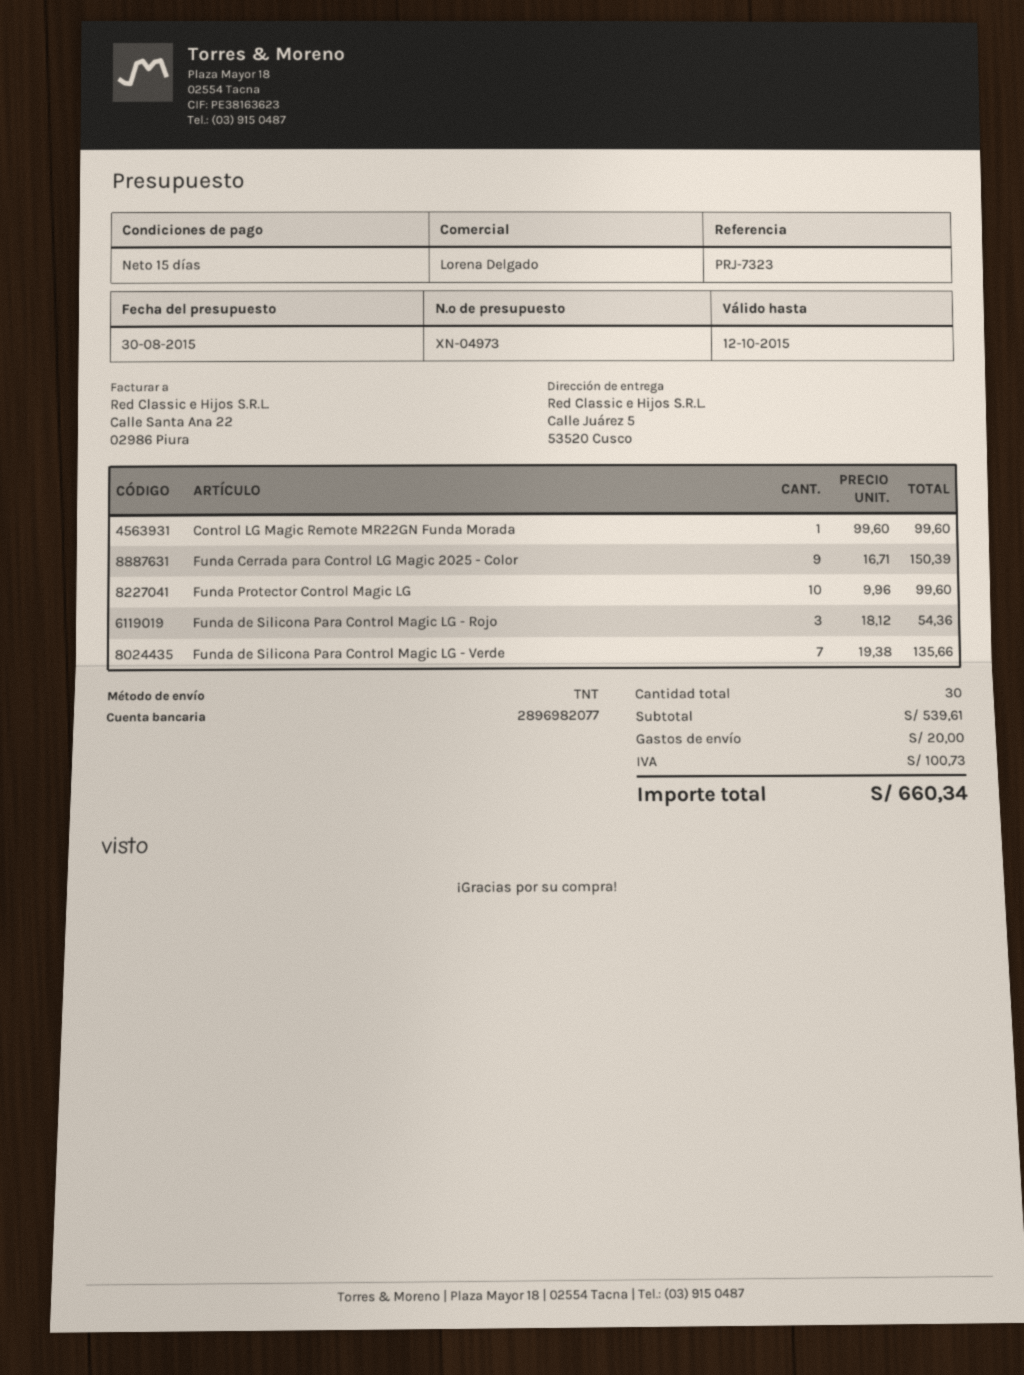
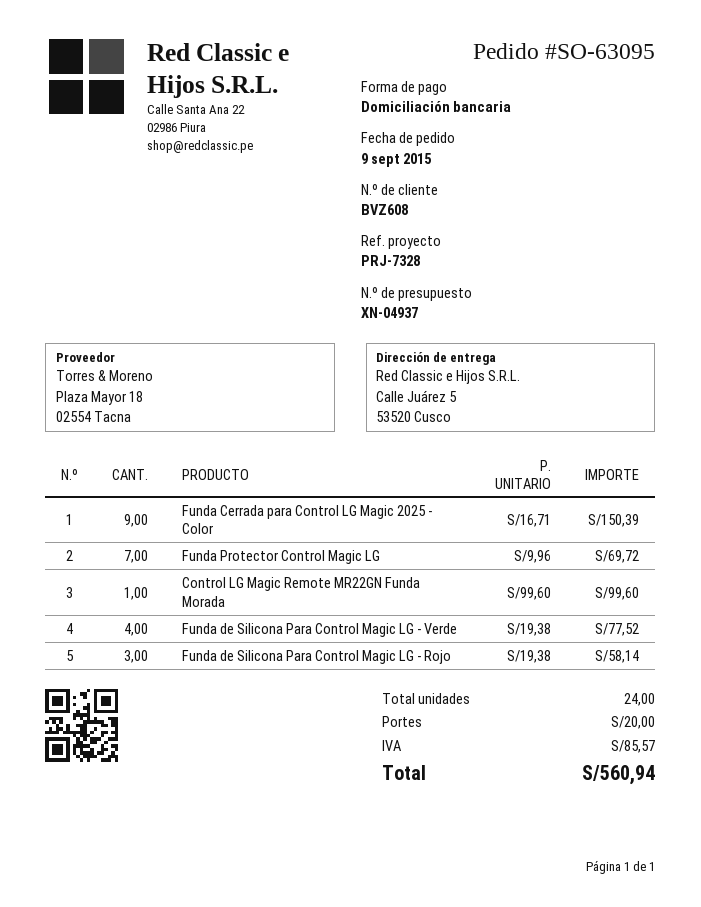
quote number: XN-04973 -> XN-04937
reference: PRJ-7323 -> PRJ-7328
Funda Protector Control Magic LG: 10 x 9.96 = 99.60 -> 7 x 9.96 = 69.72
Funda de Silicona Para Control Magic LG - Rojo: 3 x 18.12 = 54.36 -> 3 x 19.38 = 58.14
Funda de Silicona Para Control Magic LG - Verde: 7 x 19.38 = 135.66 -> 4 x 19.38 = 77.52
total quantity: 30 -> 24
tax: 100.73 -> 85.57
total: 660.34 -> 560.94

